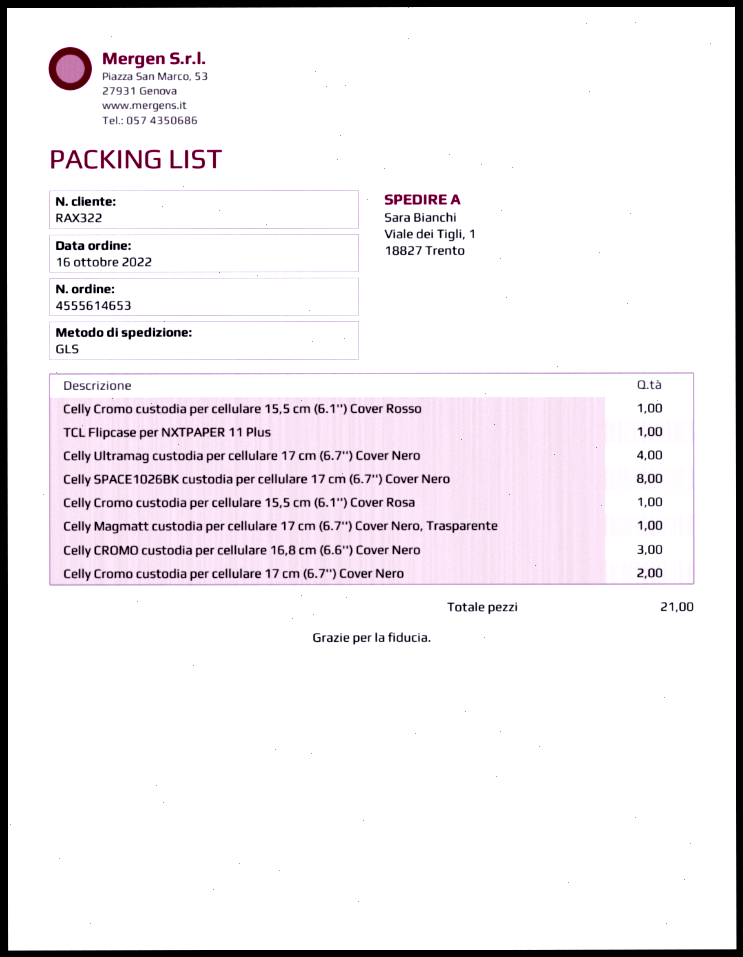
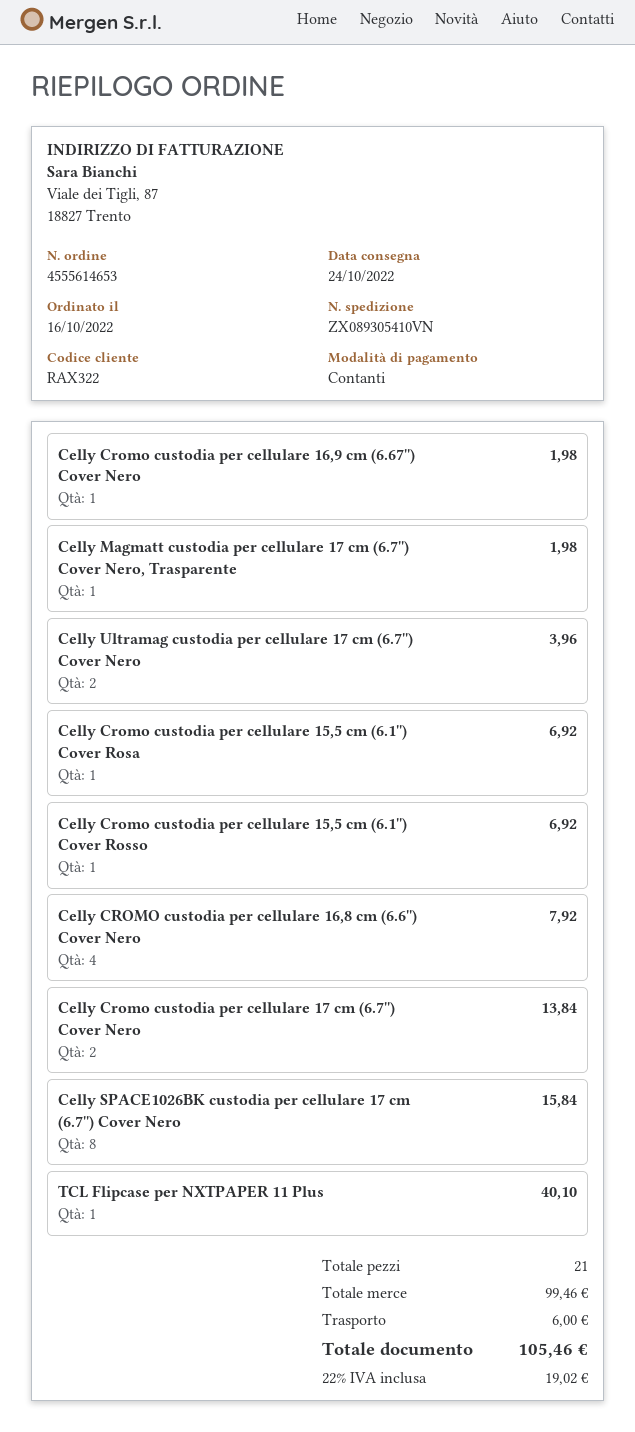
Celly Ultramag custodia per cellulare 17 cm (6.7'') Cover Nero: 4 -> 2
Celly CROMO custodia per cellulare 16,8 cm (6.6'') Cover Nero: 3 -> 4
Celly Cromo custodia per cellulare 16,9 cm (6.67'') Cover Nero: none -> 1

